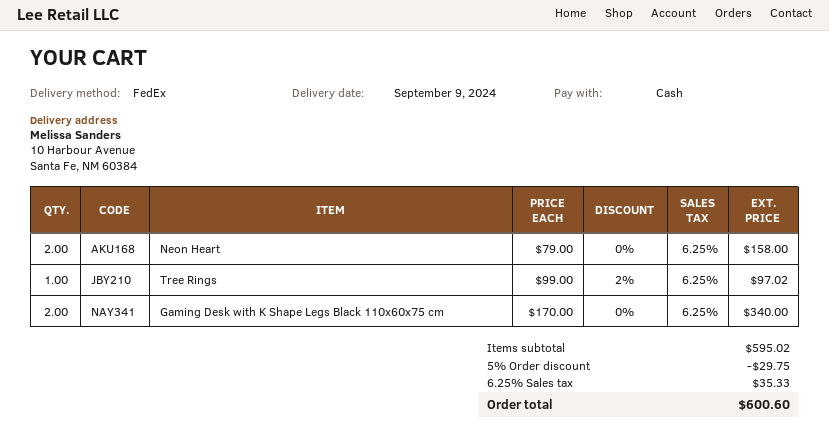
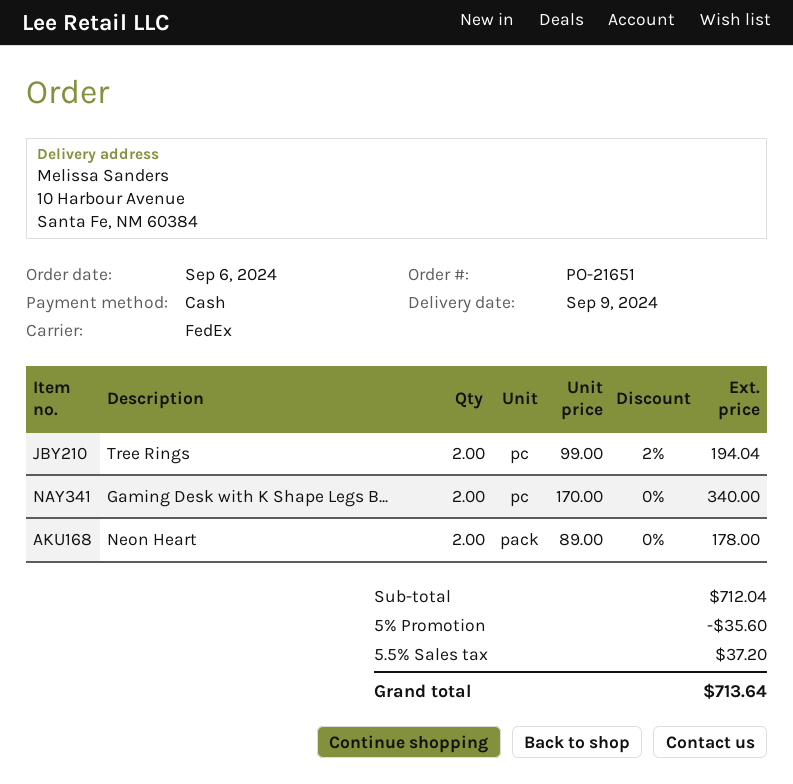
Neon Heart: 2 x 79.00 = 158.00 -> 2 x 89.00 = 178.00
Tree Rings: 1 x 99.00 - 2% = 97.02 -> 2 x 99.00 - 2% = 194.04
subtotal: 595.02 -> 712.04
discount: 5% = 29.75 -> 5% = 35.60
tax: 6.25% = 35.33 -> 5.5% = 37.20
total: 600.60 -> 713.64

